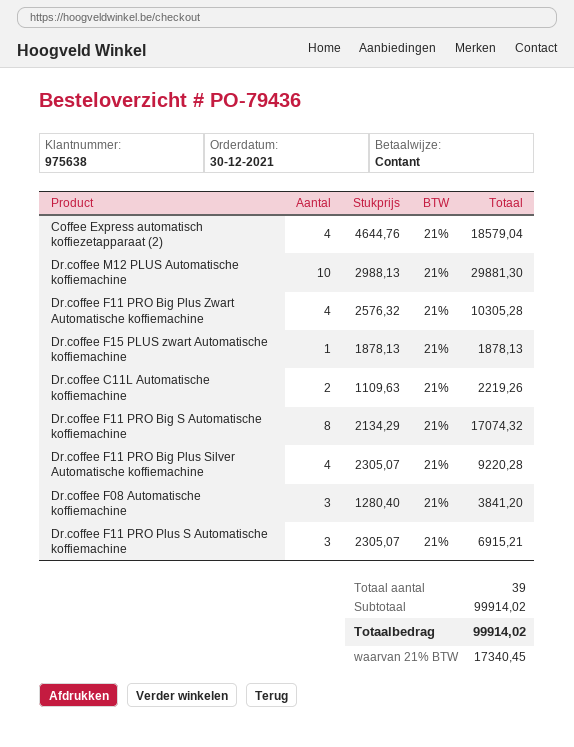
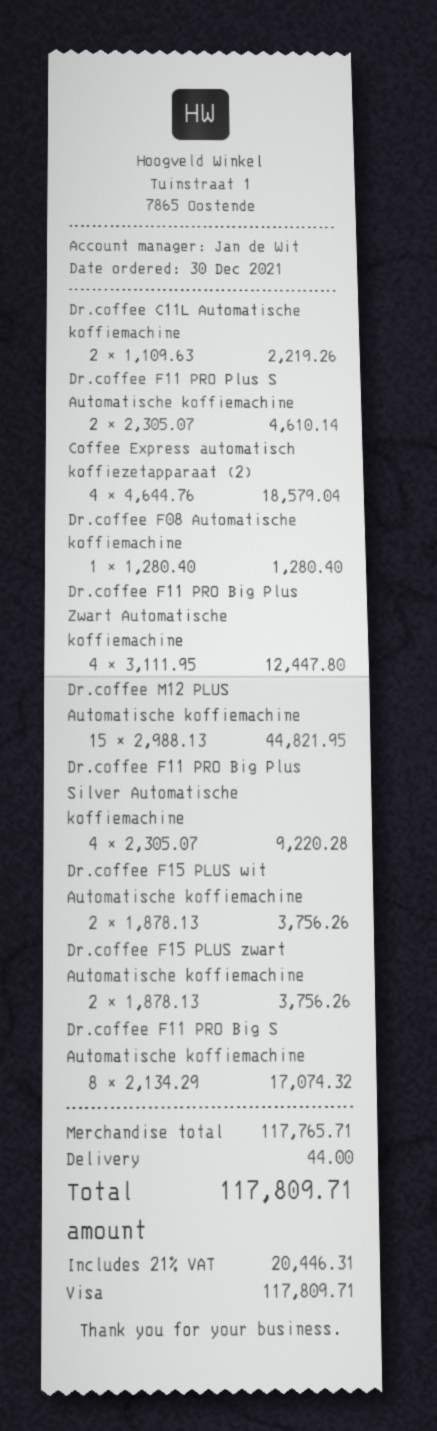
payment method: cash -> Visa
Dr.coffee M12 PLUS Automatische koffiemachine: 10 x 2988.13 = 29881.30 -> 15 x 2988.13 = 44821.95
Dr.coffee F11 PRO Big Plus Zwart Automatische koffiemachine: 4 x 2576.32 = 10305.28 -> 4 x 3111.95 = 12447.80
Dr.coffee F15 PLUS zwart Automatische koffiemachine: 1 x 1878.13 = 1878.13 -> 2 x 1878.13 = 3756.26
Dr.coffee F08 Automatische koffiemachine: 3 x 1280.40 = 3841.20 -> 1 x 1280.40 = 1280.40
Dr.coffee F11 PRO Plus S Automatische koffiemachine: 3 x 2305.07 = 6915.21 -> 2 x 2305.07 = 4610.14
Dr.coffee F15 PLUS wit Automatische koffiemachine: none -> 2 x 1878.13 = 3756.26
subtotal: 99914.02 -> 117765.71
shipping: none -> 44.00
tax: 21% = 17340.45 -> 21% = 20446.31
total: 99914.02 -> 117809.71

